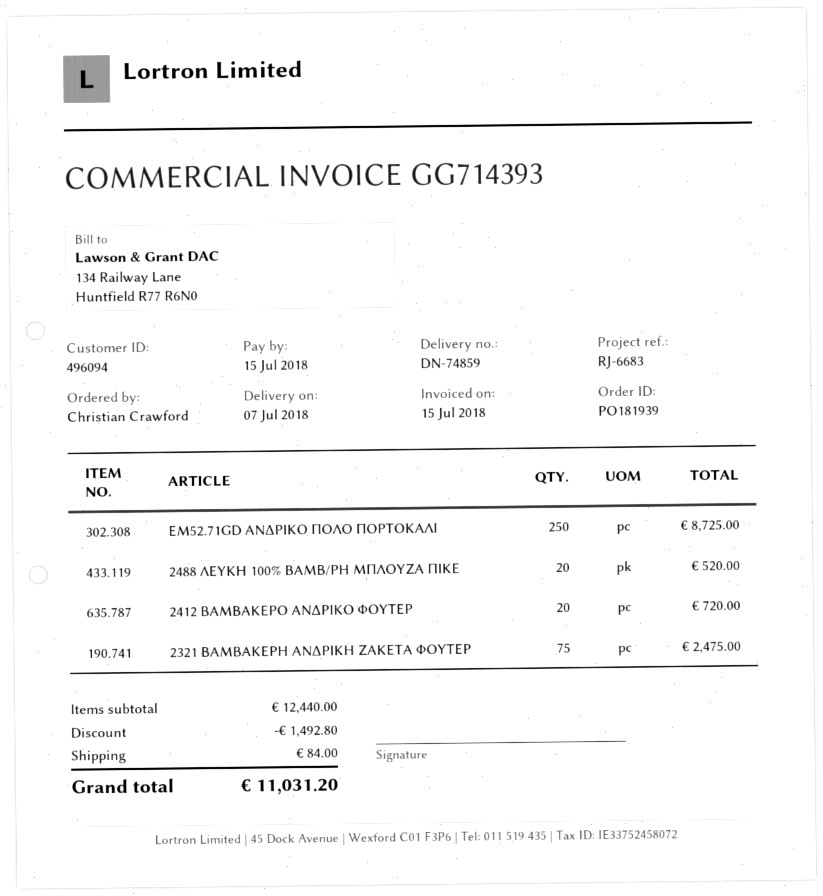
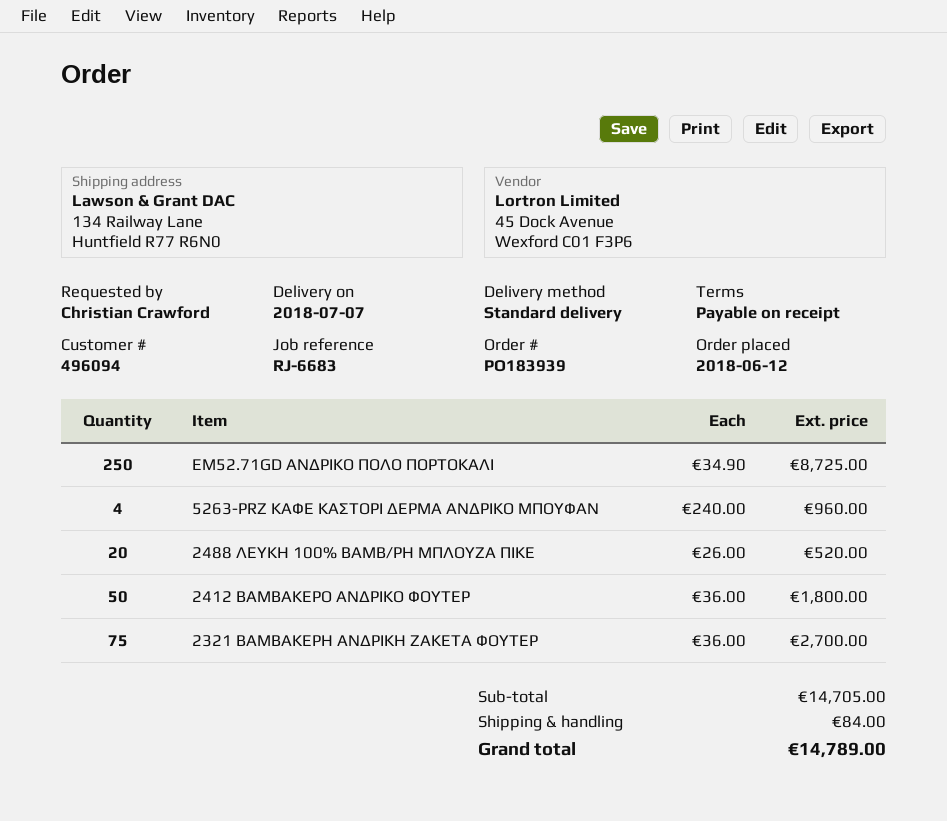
order number: PO181939 -> PO183939
2412 ΒΑΜΒΑΚΕΡΟ ΑΝΔΡΙΚΟ ΦΟΥΤΕΡ: 20 for 720.00 -> 50 for 1800.00
2321 ΒΑΜΒΑΚΕΡΗ ΑΝΔΡΙΚΗ ΖΑΚΕΤΑ ΦΟΥΤΕΡ: 75 for 2475.00 -> 75 for 2700.00
5263-PRZ ΚΑΦΕ ΚΑΣΤΟΡΙ ΔΕΡΜΑ ΑΝΔΡΙΚΟ ΜΠΟΥΦΑΝ: none -> 4 for 960.00
subtotal: 12440.00 -> 14705.00
discount: 1492.80 -> none
total: 11031.20 -> 14789.00

